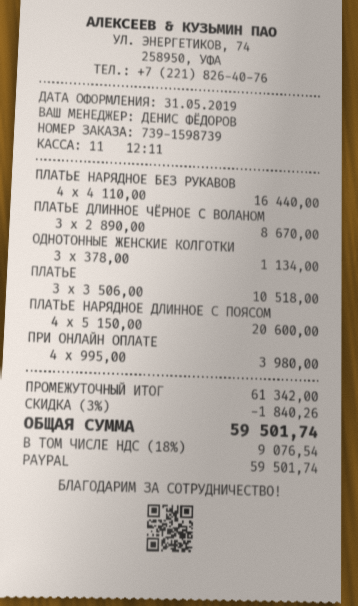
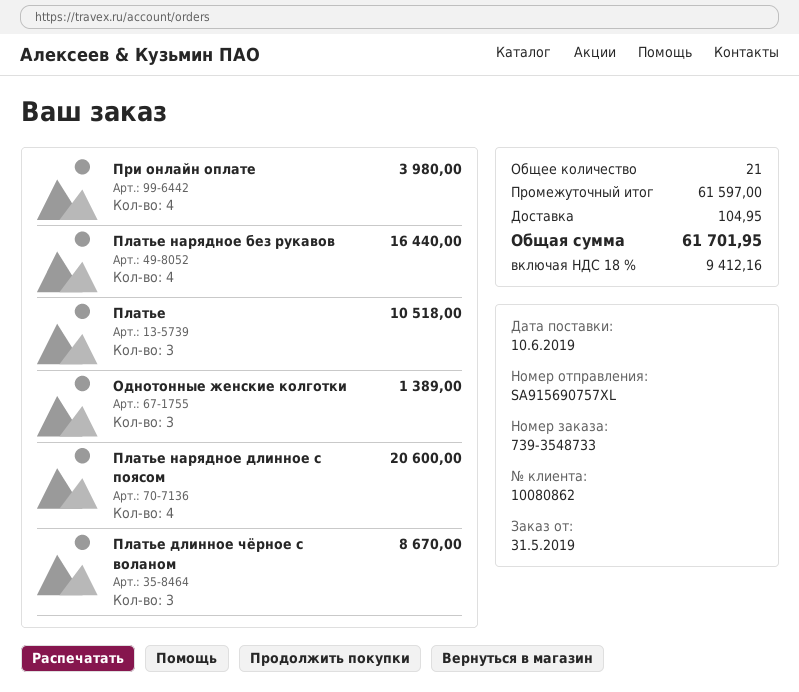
order number: 739-1598739 -> 739-3548733
ОДНОТОННЫЕ ЖЕНСКИЕ КОЛГОТКИ: 3 for 1134.00 -> 3 for 1389.00
subtotal: 61342.00 -> 61597.00
discount: 3% = 1840.26 -> none
shipping: none -> 104.95
tax: 18% = 9076.54 -> 18% = 9412.16
total: 59501.74 -> 61701.95

